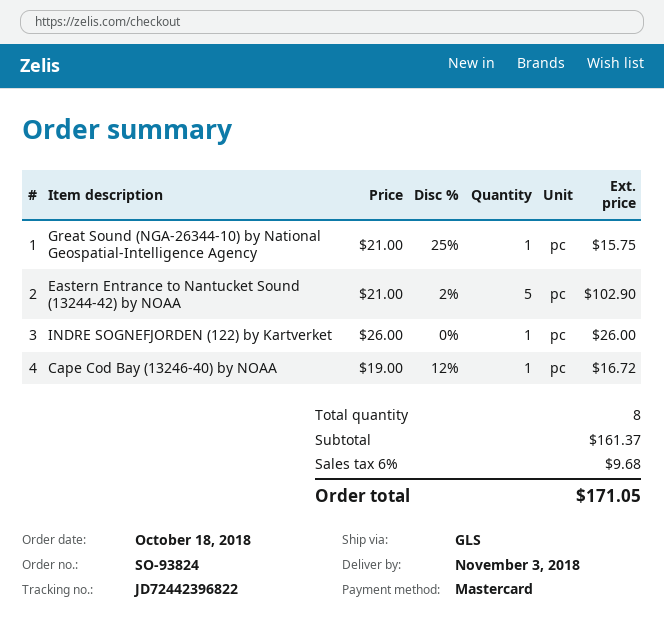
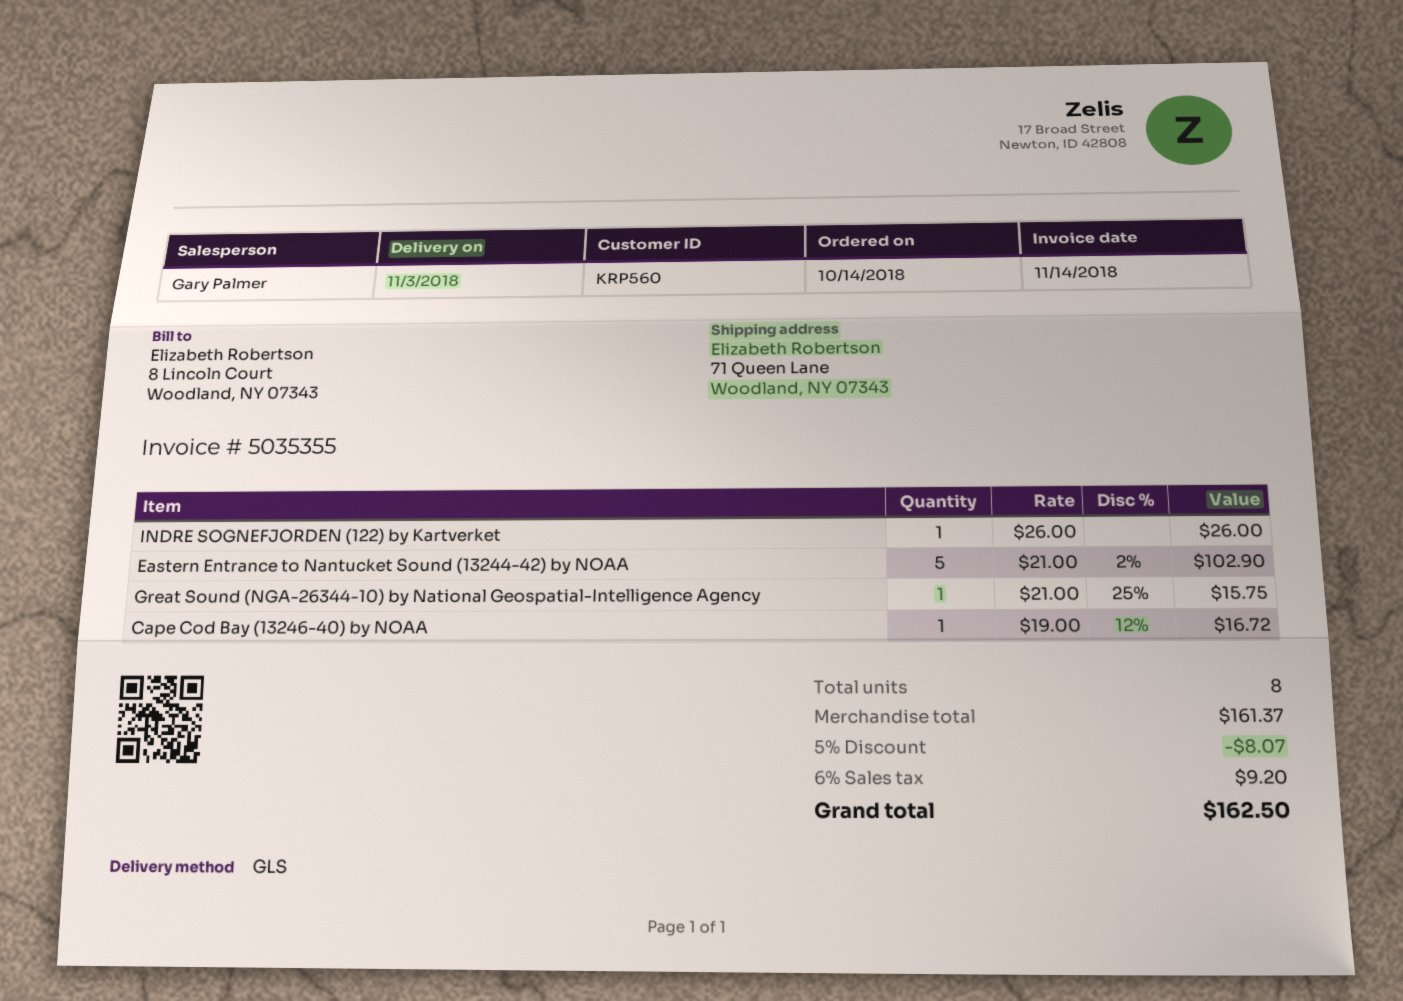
order date: 2018-10-18 -> 2018-10-14
discount: none -> 5% = 8.07
tax: 6% = 9.68 -> 6% = 9.20
total: 171.05 -> 162.50

